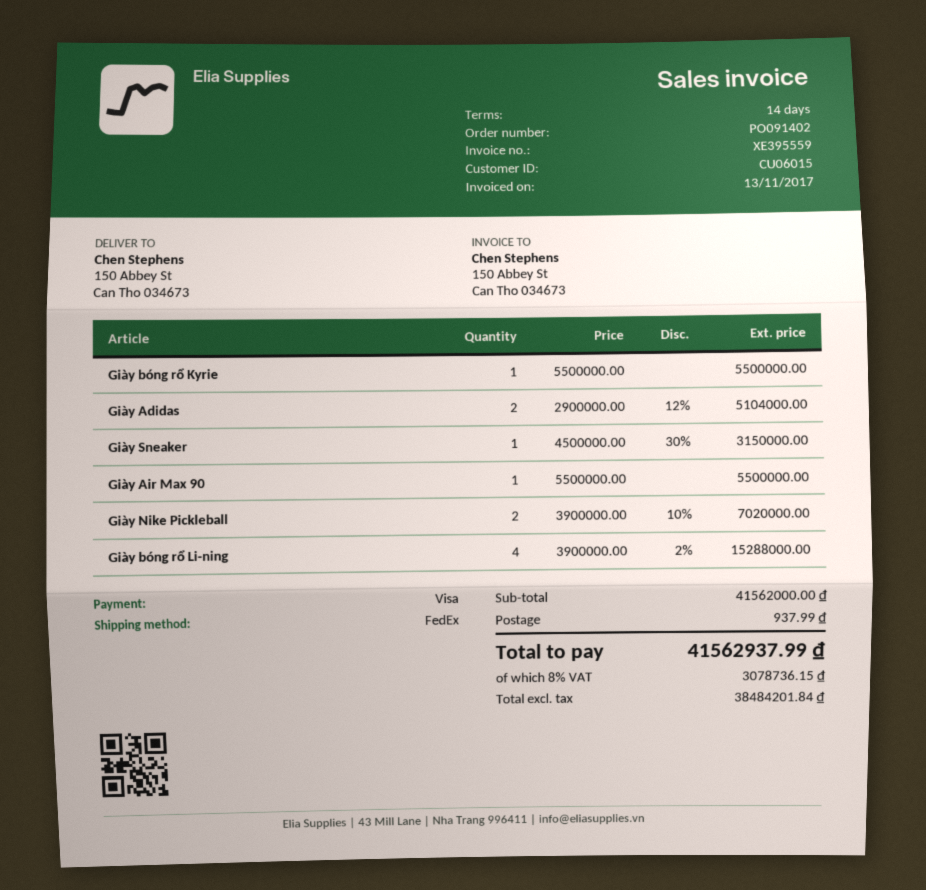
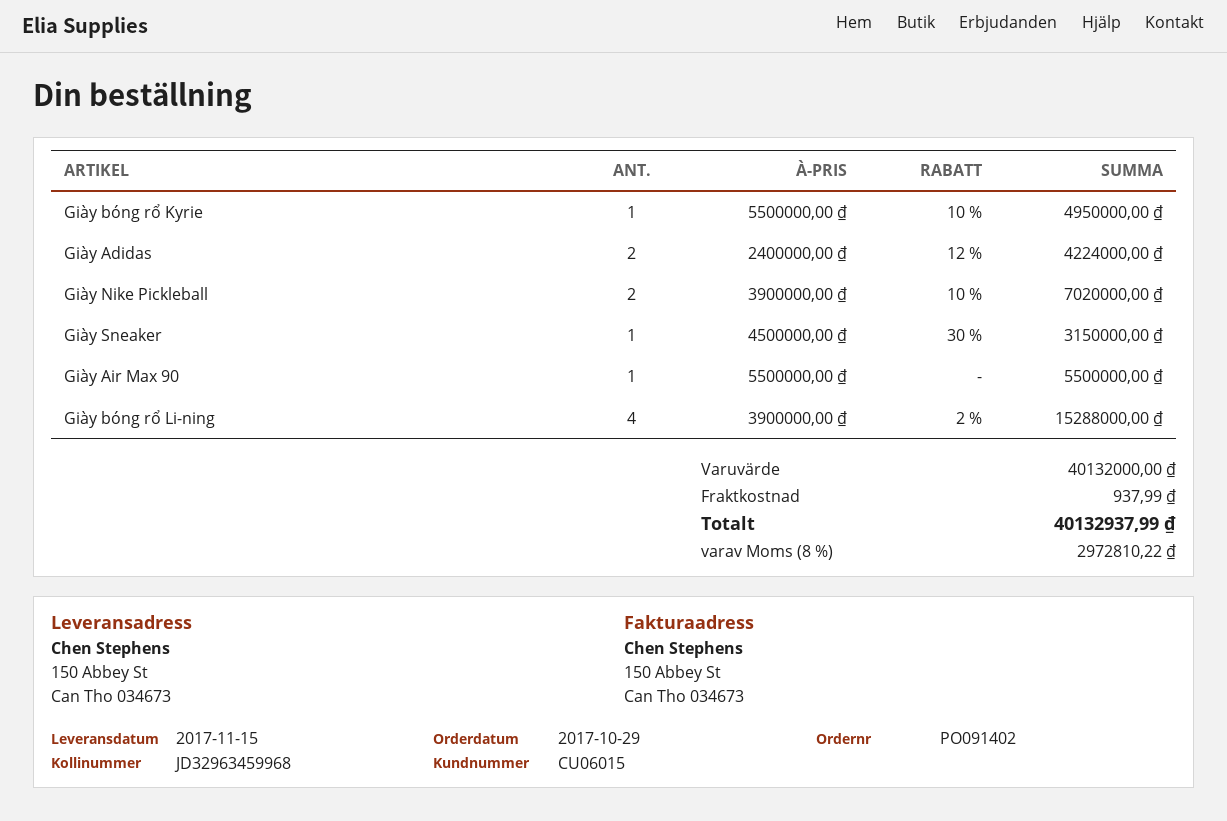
Giày bóng rổ Kyrie: 1 x 5500000.00 = 5500000.00 -> 1 x 5500000.00 - 10% = 4950000.00
Giày Adidas: 2 x 2900000.00 - 12% = 5104000.00 -> 2 x 2400000.00 - 12% = 4224000.00
subtotal: 41562000.00 -> 40132000.00
tax: 8% = 3078736.15 -> 8% = 2972810.22
total: 41562937.99 -> 40132937.99

